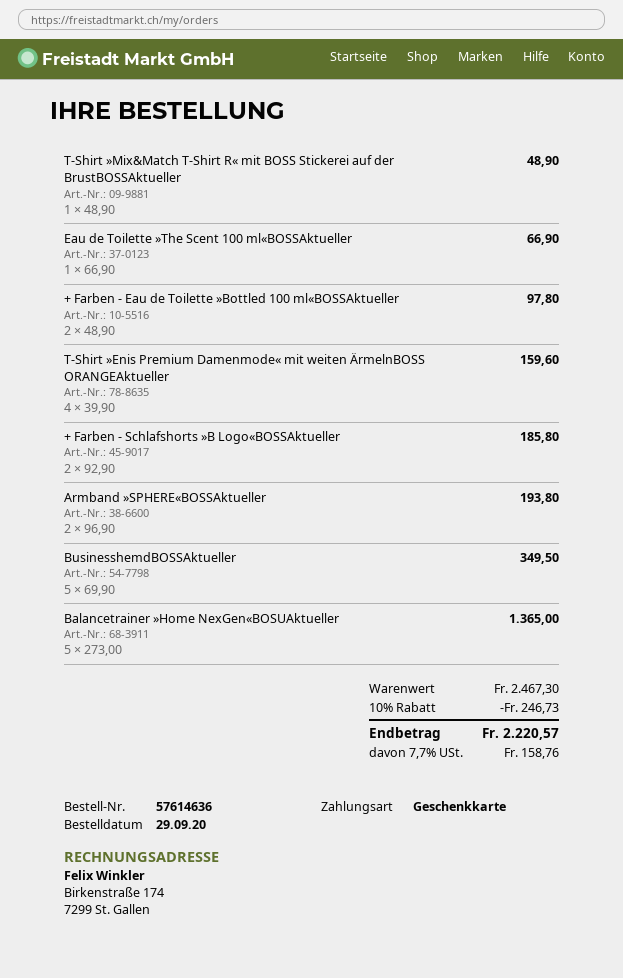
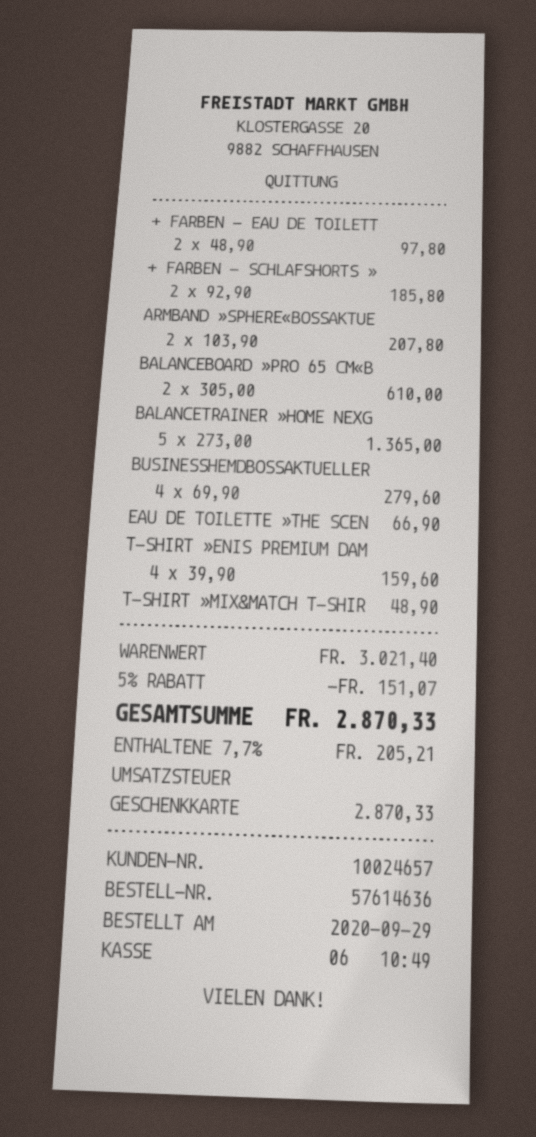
Armband »SPHERE«BOSSAktueller: 2 x 96.90 = 193.80 -> 2 x 103.90 = 207.80
BusinesshemdBOSSAktueller: 5 x 69.90 = 349.50 -> 4 x 69.90 = 279.60
BALANCEBOARD »PRO 65 CM«B: none -> 2 x 305.00 = 610.00
subtotal: 2467.30 -> 3021.40
discount: 10% = 246.73 -> 5% = 151.07
tax: 7.7% = 158.76 -> 7.7% = 205.21
total: 2220.57 -> 2870.33

